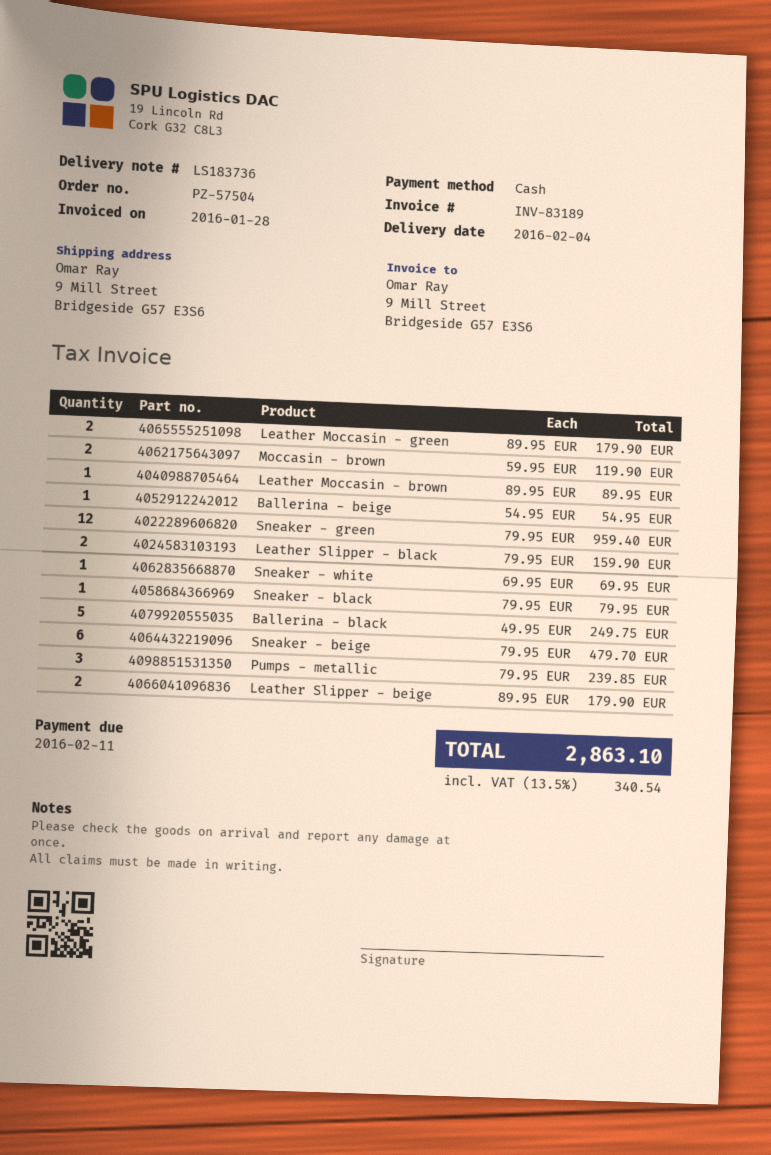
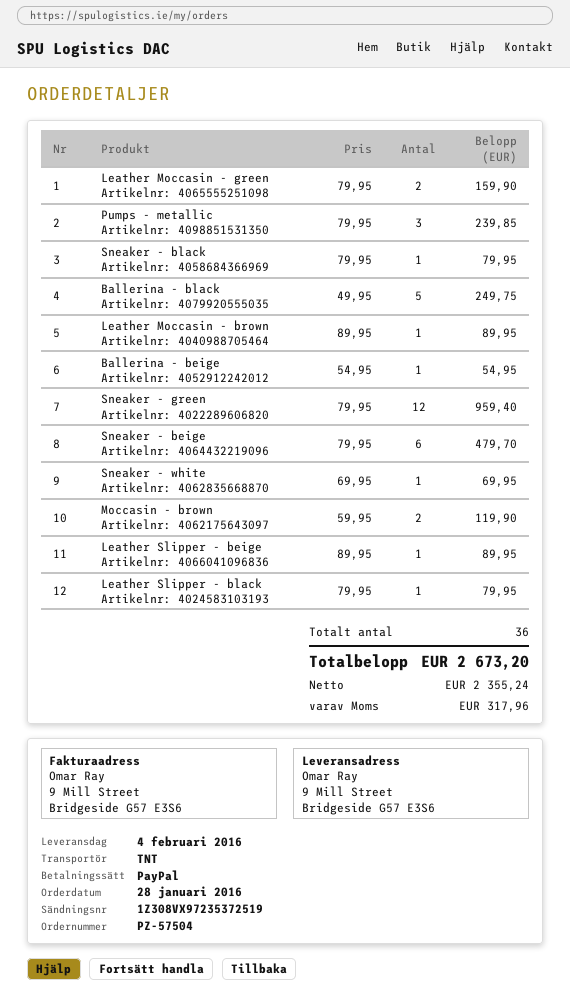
payment method: cash -> PayPal
Leather Moccasin - green: 2 x 89.95 = 179.90 -> 2 x 79.95 = 159.90
Leather Slipper - black: 2 x 79.95 = 159.90 -> 1 x 79.95 = 79.95
Leather Slipper - beige: 2 x 89.95 = 179.90 -> 1 x 89.95 = 89.95
tax: 340.54 -> 317.96
total: 2863.10 -> 2673.20

